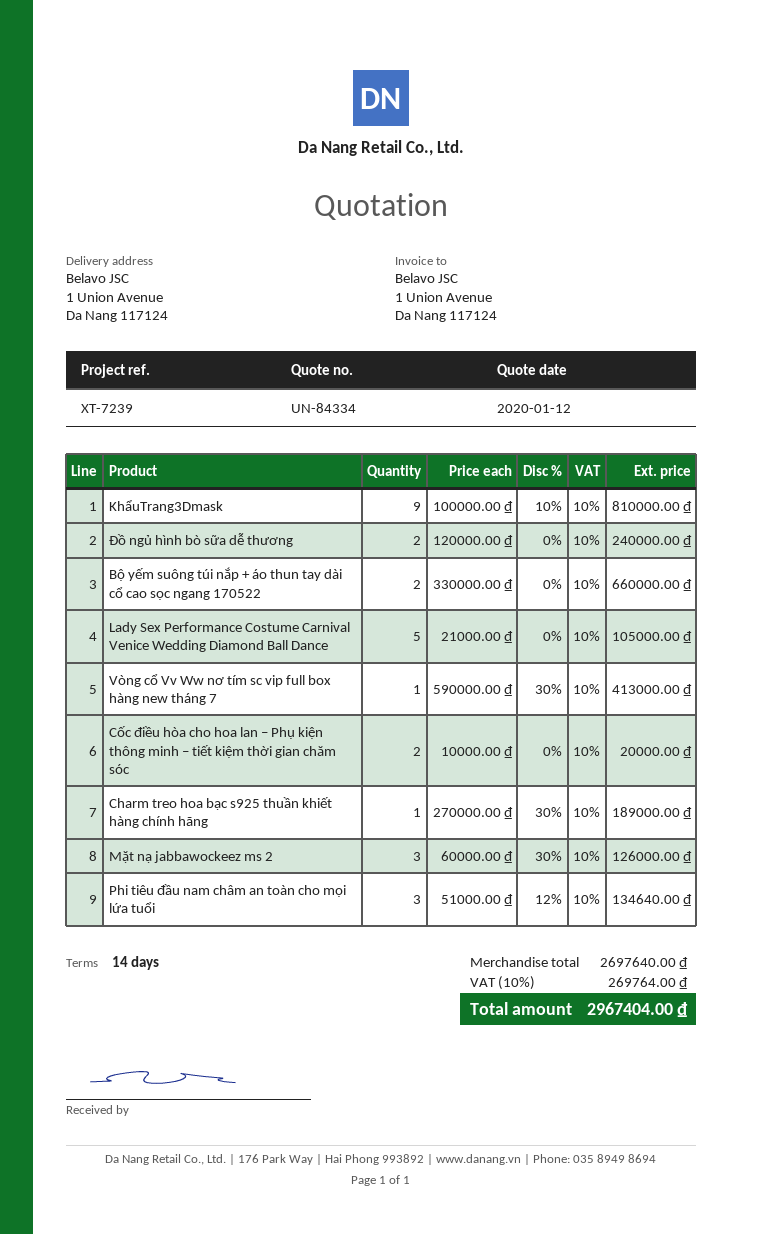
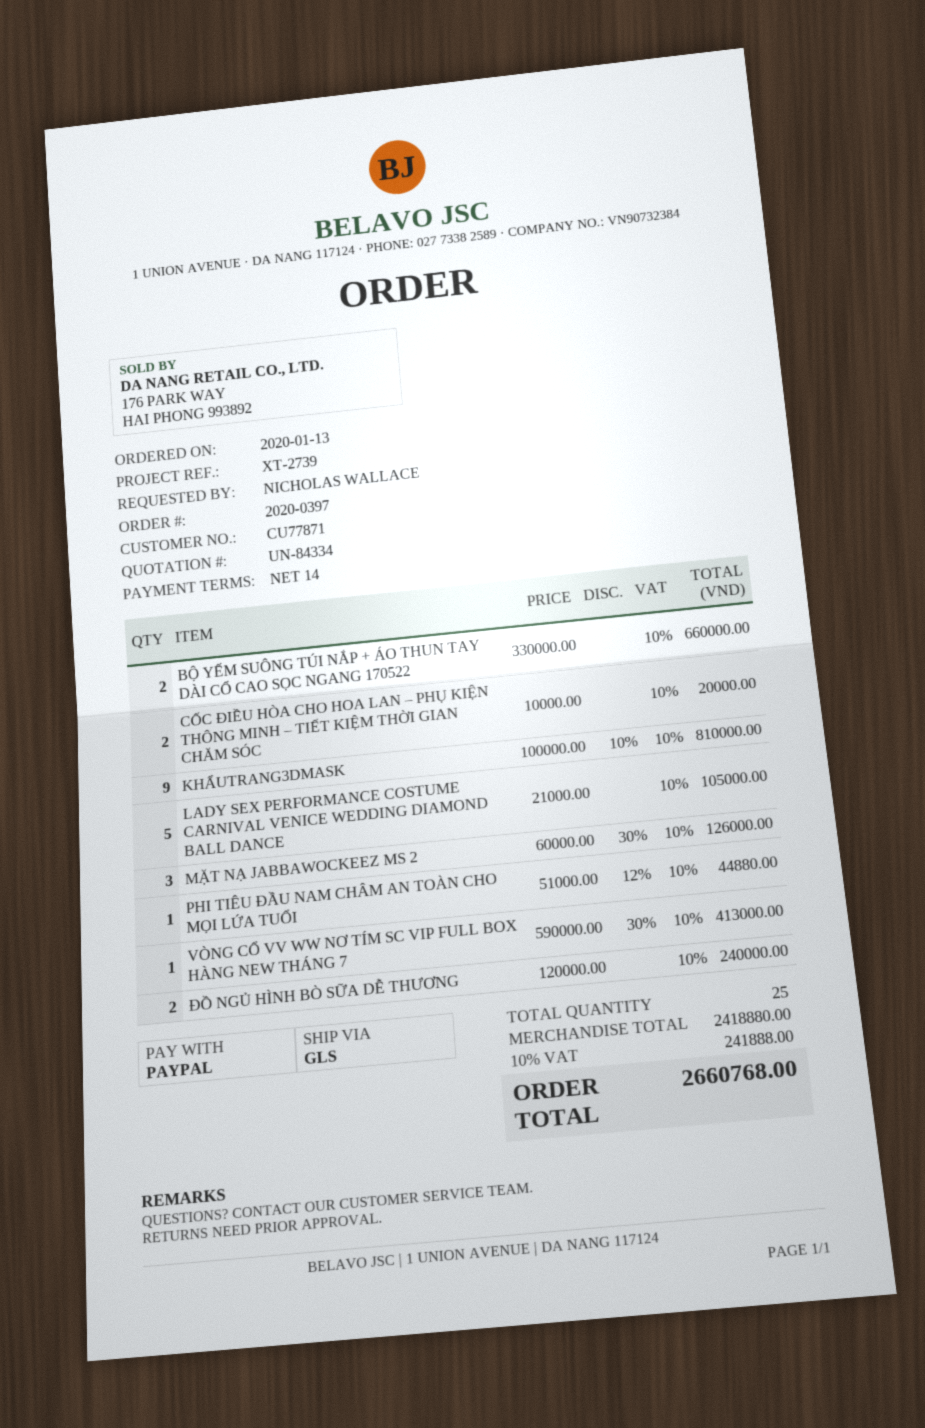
reference: XT-7239 -> XT-2739
Charm treo hoa bạc s925 thuần khiết hàng chính hãng: 1 x 270000.00 - 30% = 189000.00 -> none
Phi tiêu đầu nam châm an toàn cho mọi lứa tuổi: 3 x 51000.00 - 12% = 134640.00 -> 1 x 51000.00 - 12% = 44880.00
subtotal: 2697640.00 -> 2418880.00
tax: 10% = 269764.00 -> 10% = 241888.00
total: 2967404.00 -> 2660768.00

